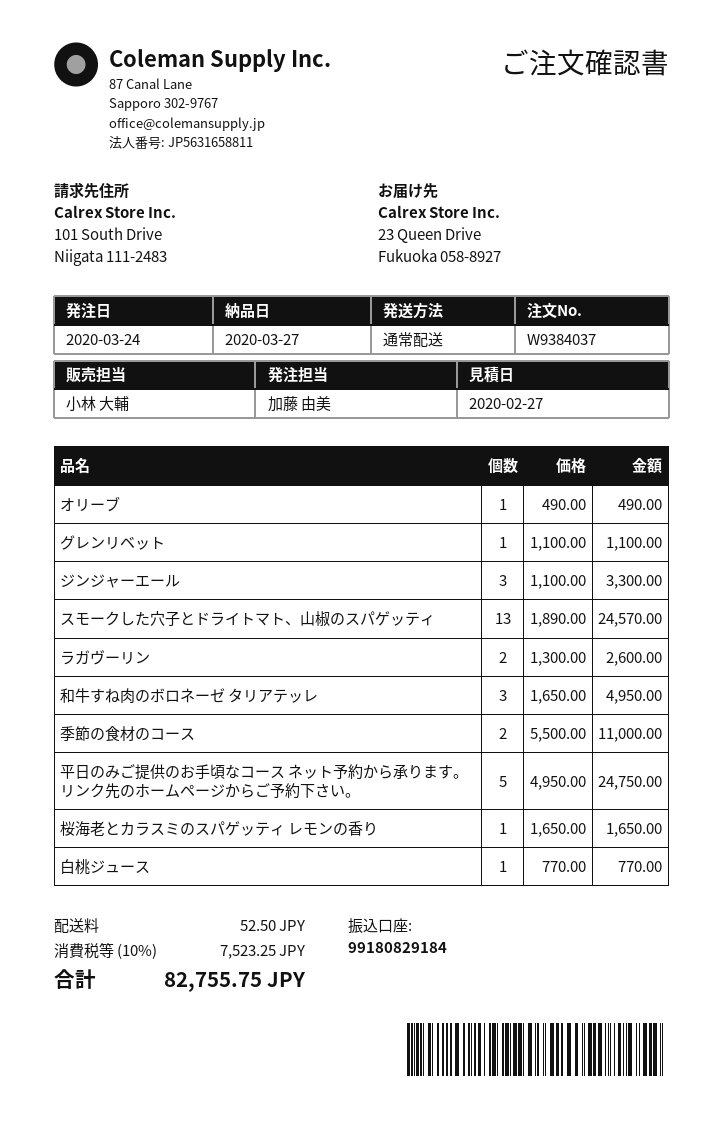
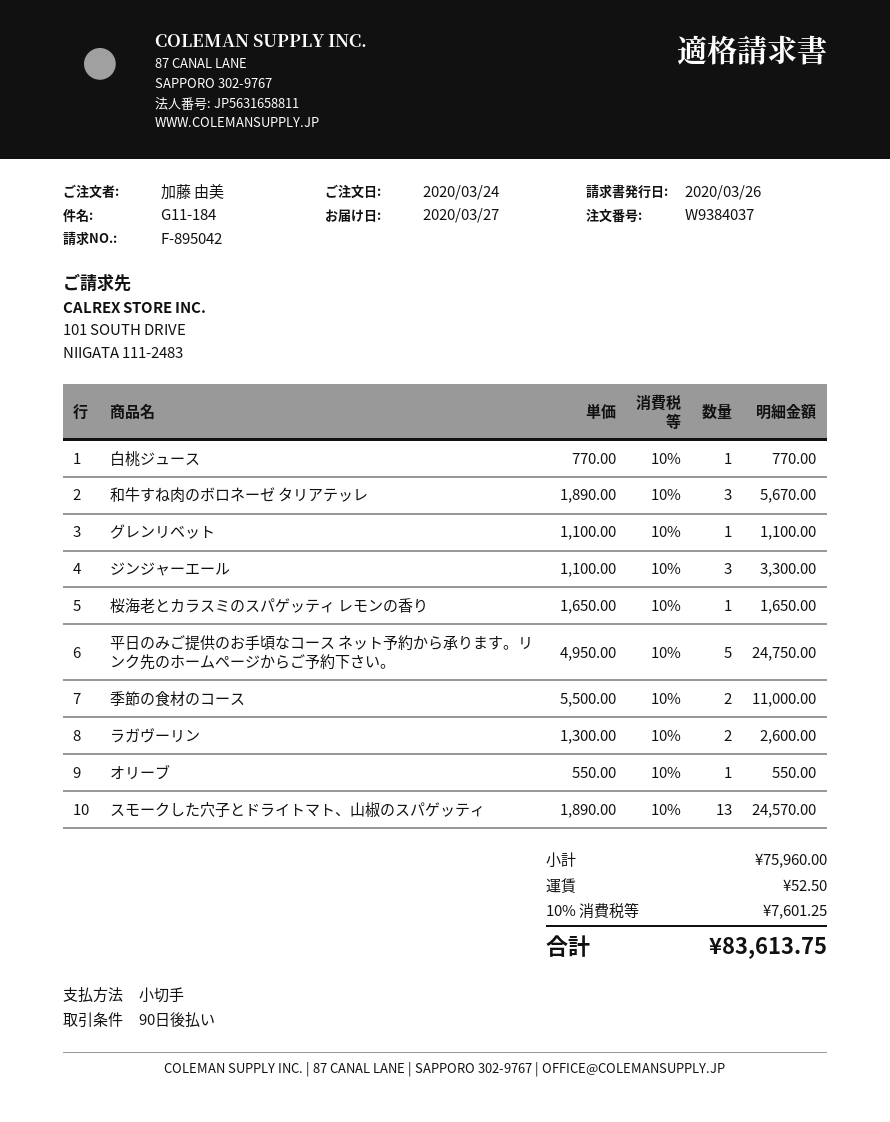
オリーブ: 1 x 490.00 = 490.00 -> 1 x 550.00 = 550.00
和牛すね肉のボロネーゼ タリアテッレ: 3 x 1650.00 = 4950.00 -> 3 x 1890.00 = 5670.00
tax: 10% = 7523.25 -> 10% = 7601.25
total: 82755.75 -> 83613.75

